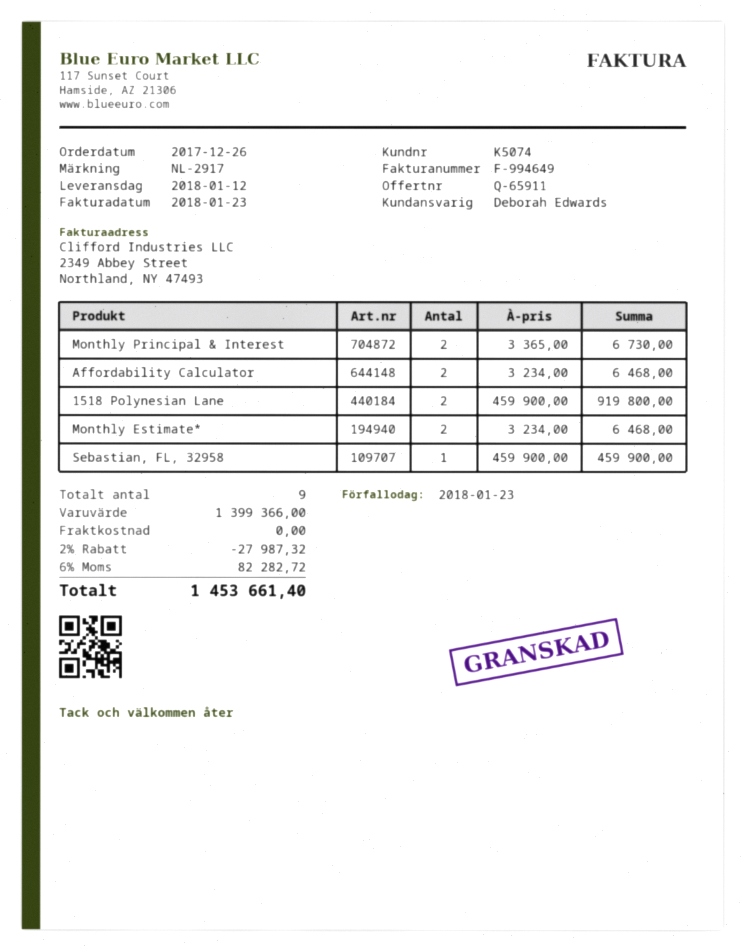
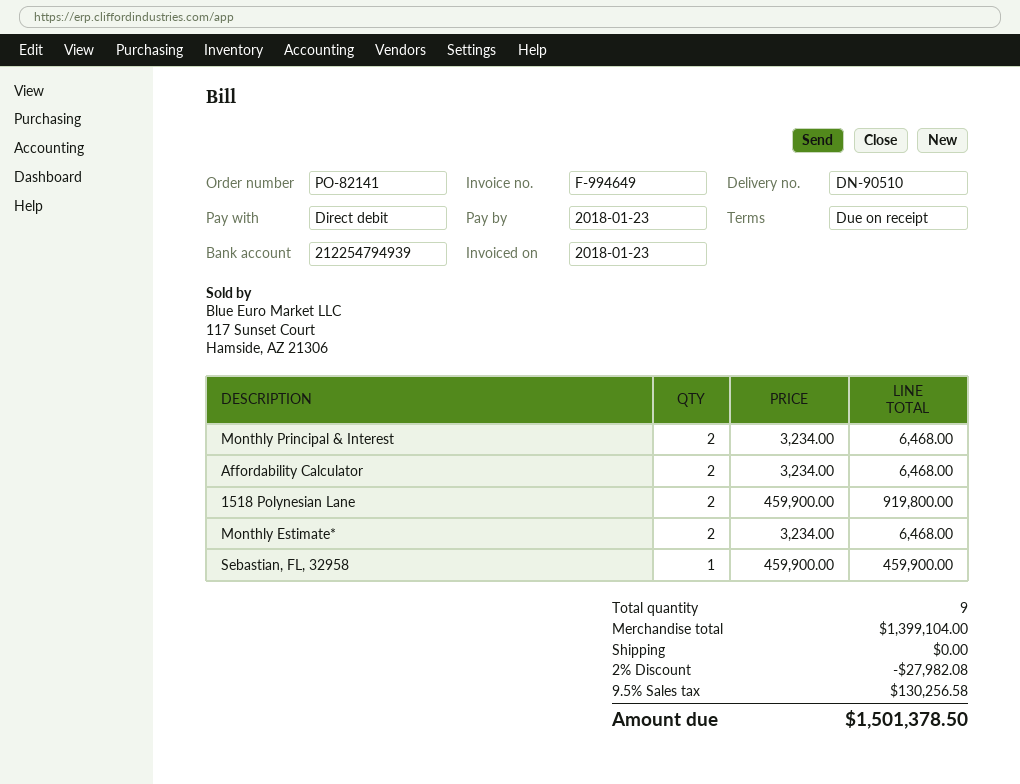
Monthly Principal & Interest: 2 x 3365.00 = 6730.00 -> 2 x 3234.00 = 6468.00
subtotal: 1399366.00 -> 1399104.00
discount: 2% = 27987.32 -> 2% = 27982.08
tax: 6% = 82282.72 -> 9.5% = 130256.58
total: 1453661.40 -> 1501378.50

